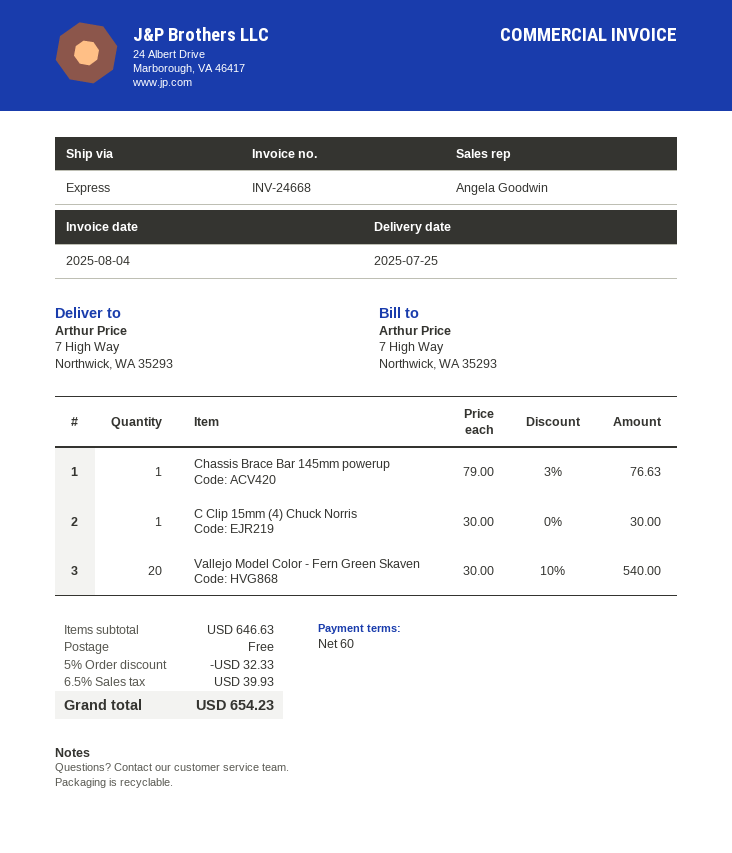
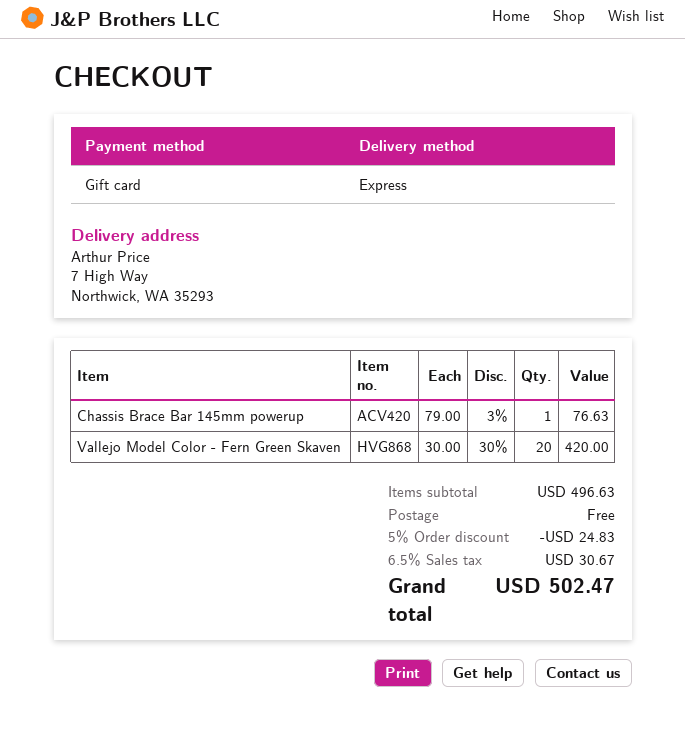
C Clip 15mm (4) Chuck Norris: 1 x 30.00 = 30.00 -> none
Vallejo Model Color - Fern Green Skaven: 20 x 30.00 - 10% = 540.00 -> 20 x 30.00 - 30% = 420.00
subtotal: 646.63 -> 496.63
discount: 5% = 32.33 -> 5% = 24.83
tax: 6.5% = 39.93 -> 6.5% = 30.67
total: 654.23 -> 502.47

